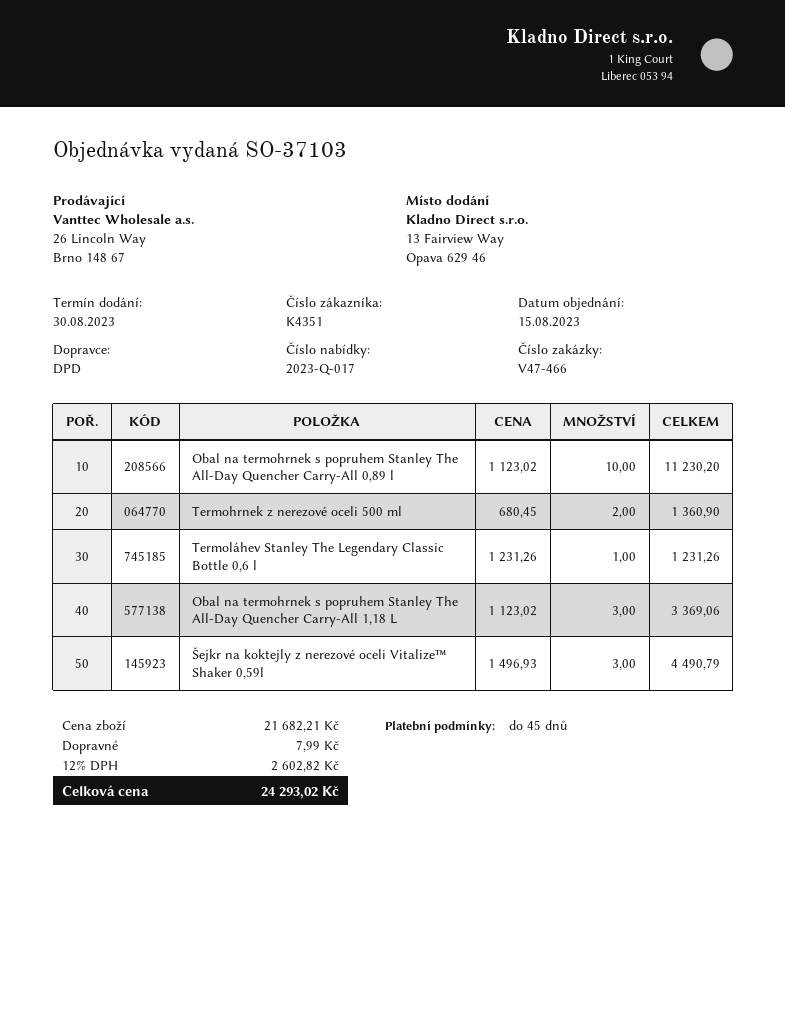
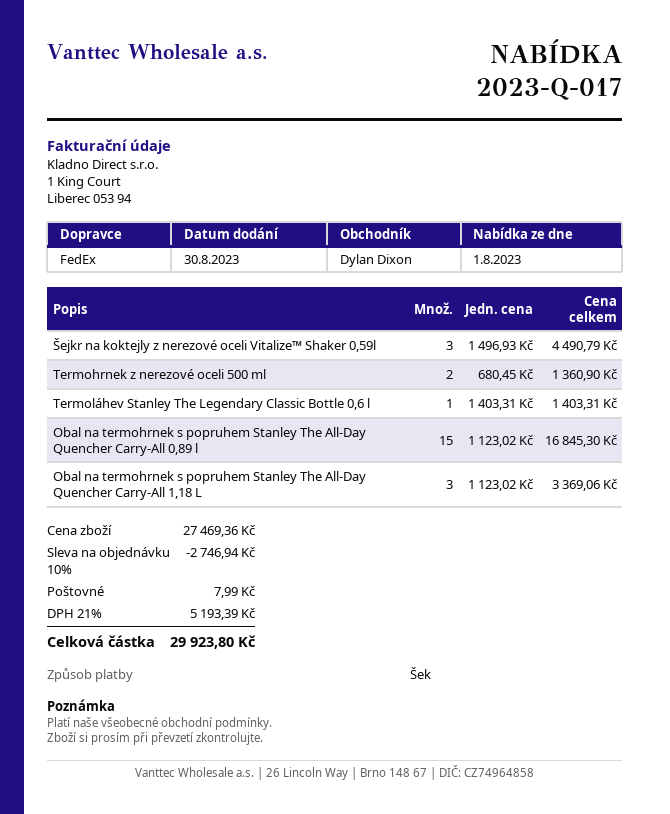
shipping method: DPD -> FedEx
Obal na termohrnek s popruhem Stanley The All-Day Quencher Carry-All 0,89 l: 10 x 1123.02 = 11230.20 -> 15 x 1123.02 = 16845.30
Termoláhev Stanley The Legendary Classic Bottle 0,6 l: 1 x 1231.26 = 1231.26 -> 1 x 1403.31 = 1403.31
subtotal: 21682.21 -> 27469.36
discount: none -> 10% = 2746.94
tax: 12% = 2602.82 -> 21% = 5193.39
total: 24293.02 -> 29923.80

